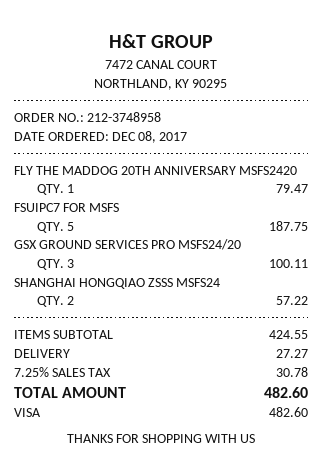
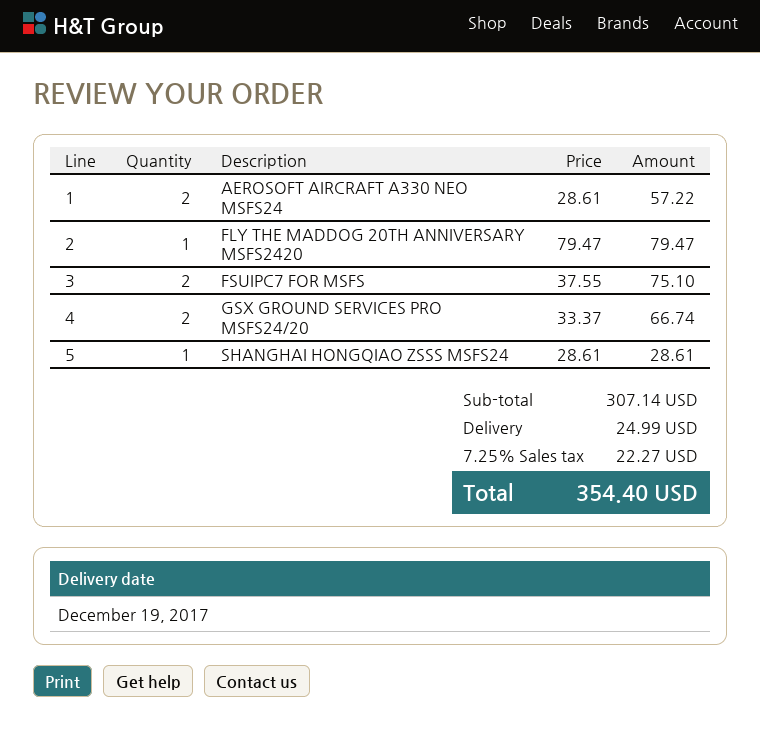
FSUIPC7 FOR MSFS: 5 for 187.75 -> 2 for 75.10
GSX GROUND SERVICES PRO MSFS24/20: 3 for 100.11 -> 2 for 66.74
SHANGHAI HONGQIAO ZSSS MSFS24: 2 for 57.22 -> 1 for 28.61
AEROSOFT AIRCRAFT A330 NEO MSFS24: none -> 2 for 57.22
subtotal: 424.55 -> 307.14
shipping: 27.27 -> 24.99
tax: 7.25% = 30.78 -> 7.25% = 22.27
total: 482.60 -> 354.40

